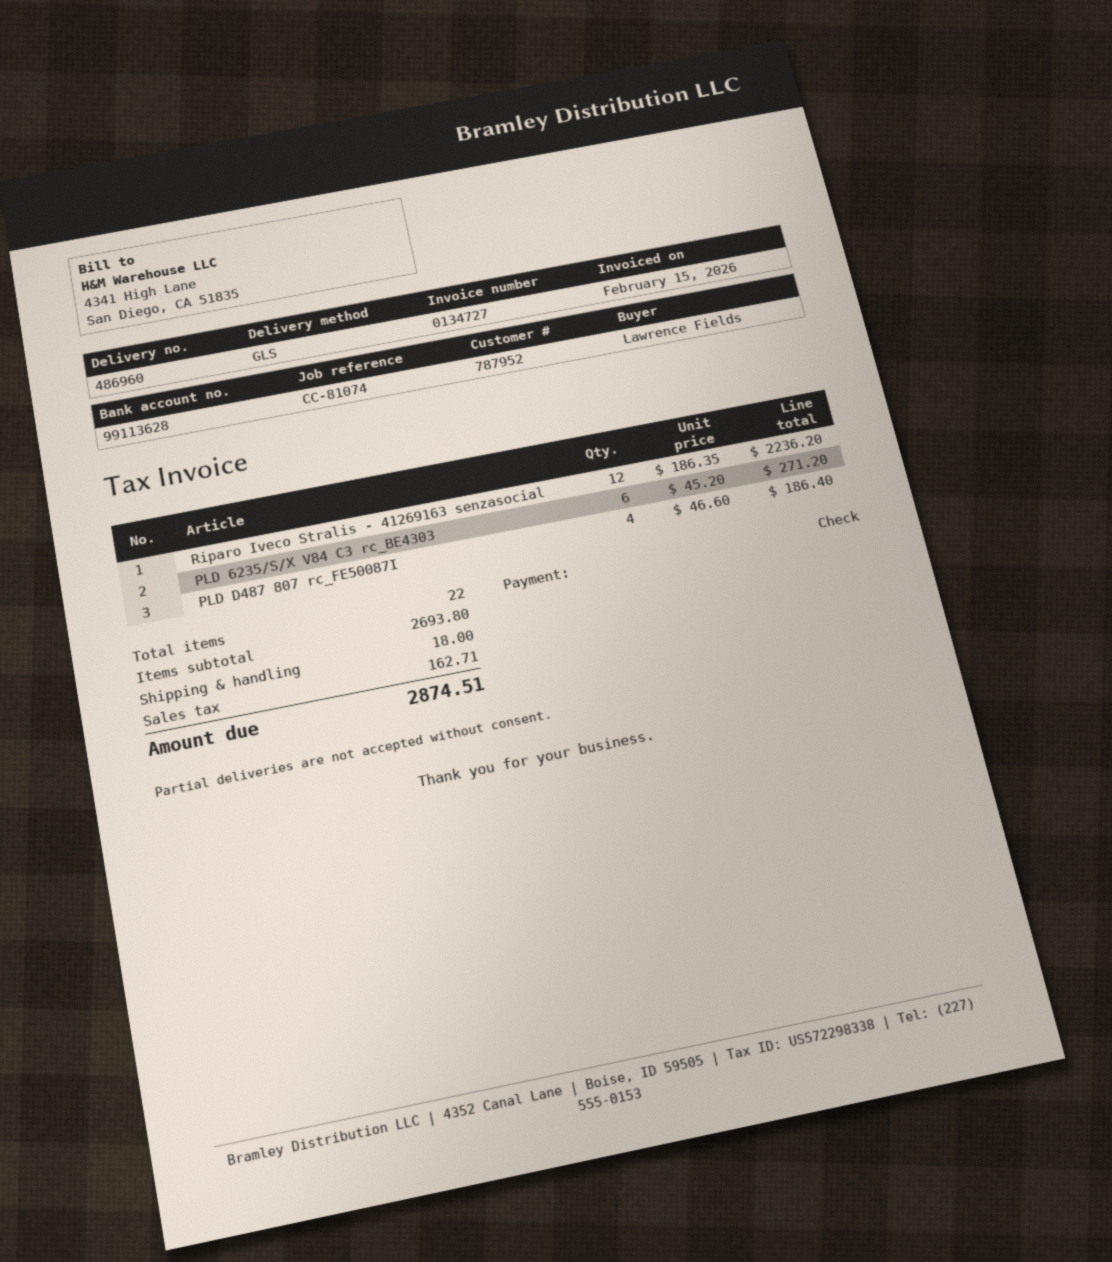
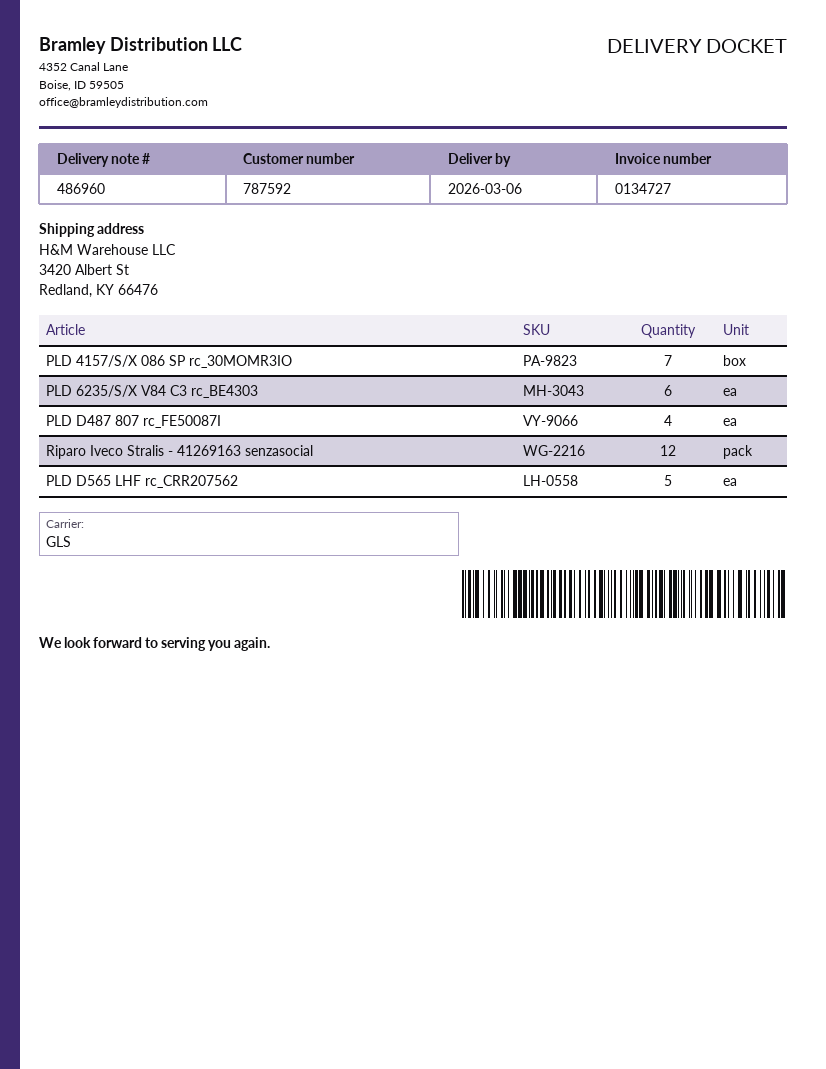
customer number: 787952 -> 787592
PLD 4157/S/X 086 SP rc_30MOMR3IO: none -> 7
PLD D565 LHF rc_CRR207562: none -> 5

